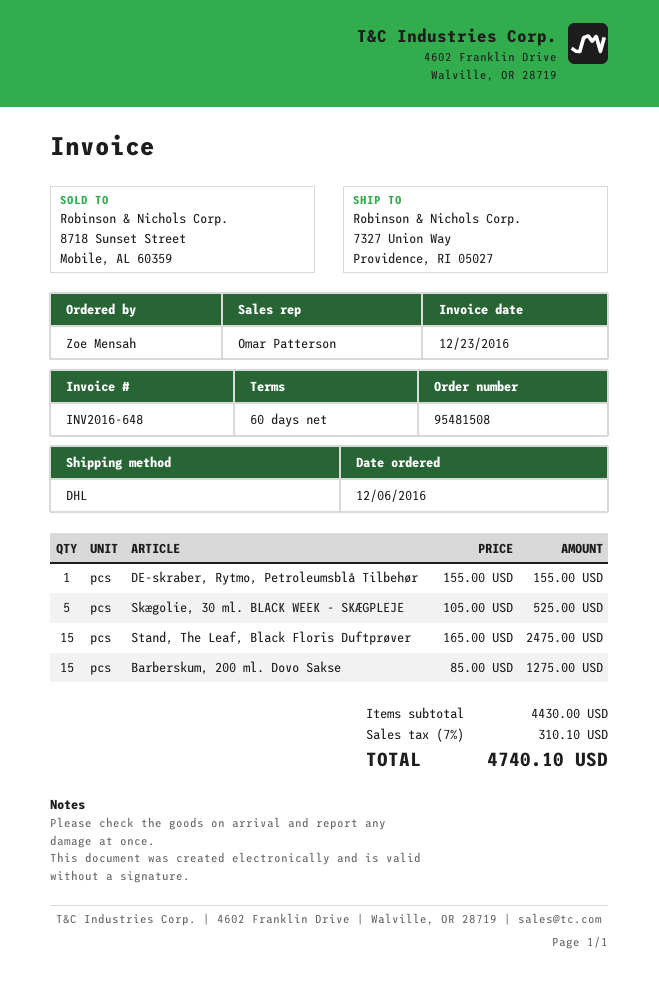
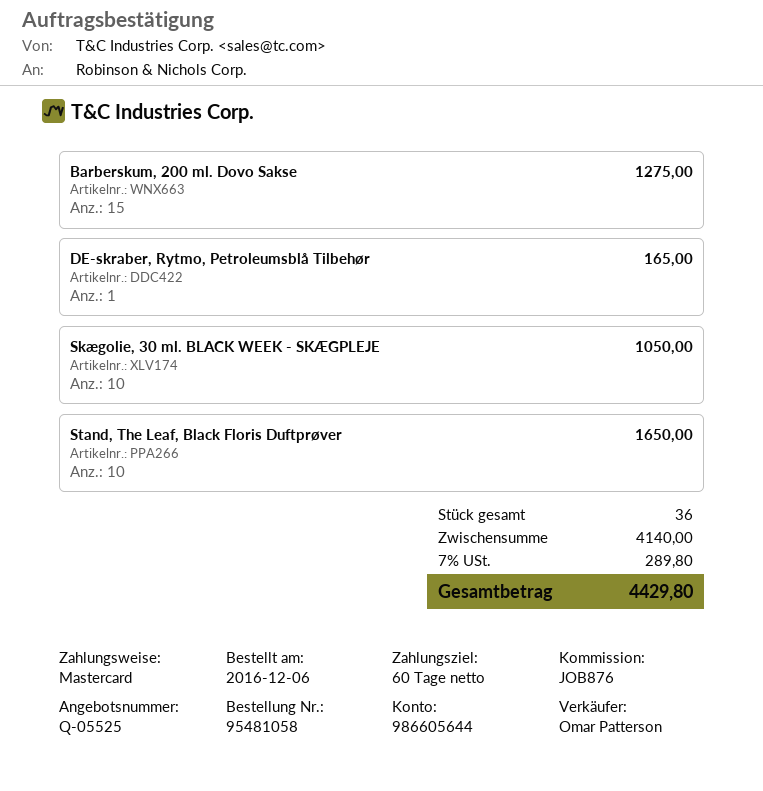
order number: 95481508 -> 95481058
DE-skraber, Rytmo, Petroleumsblå Tilbehør: 1 for 155.00 -> 1 for 165.00
Skægolie, 30 ml. BLACK WEEK - SKÆGPLEJE: 5 for 525.00 -> 10 for 1050.00
Stand, The Leaf, Black Floris Duftprøver: 15 for 2475.00 -> 10 for 1650.00
subtotal: 4430.00 -> 4140.00
tax: 7% = 310.10 -> 7% = 289.80
total: 4740.10 -> 4429.80

